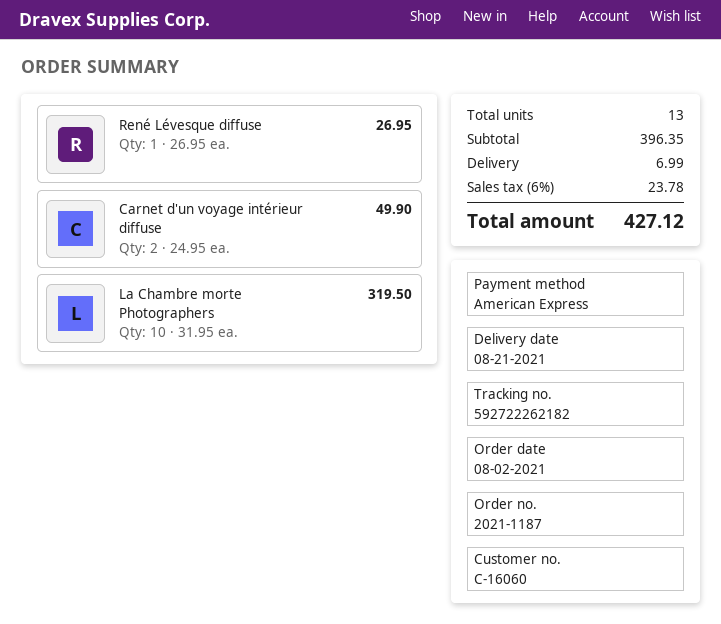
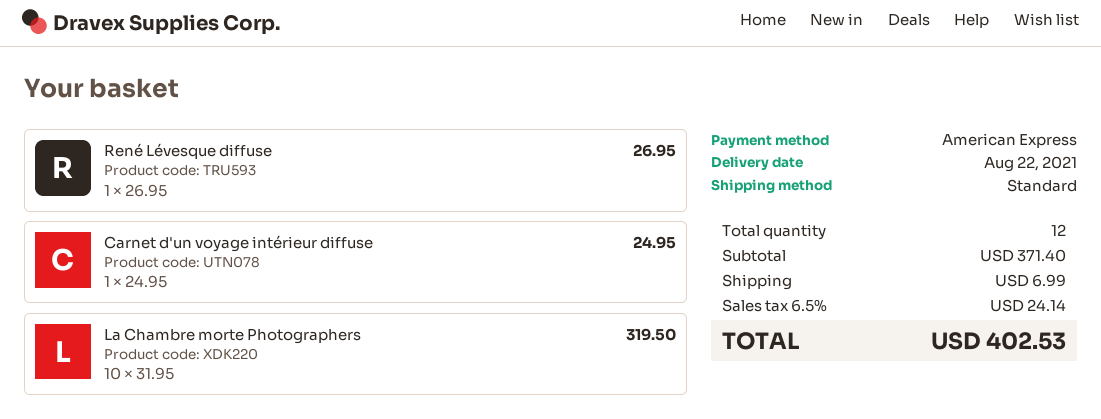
delivery date: 2021-08-21 -> 2021-08-22
Carnet d'un voyage intérieur diffuse: 2 x 24.95 = 49.90 -> 1 x 24.95 = 24.95
total quantity: 13 -> 12
subtotal: 396.35 -> 371.40
tax: 6% = 23.78 -> 6.5% = 24.14
total: 427.12 -> 402.53

